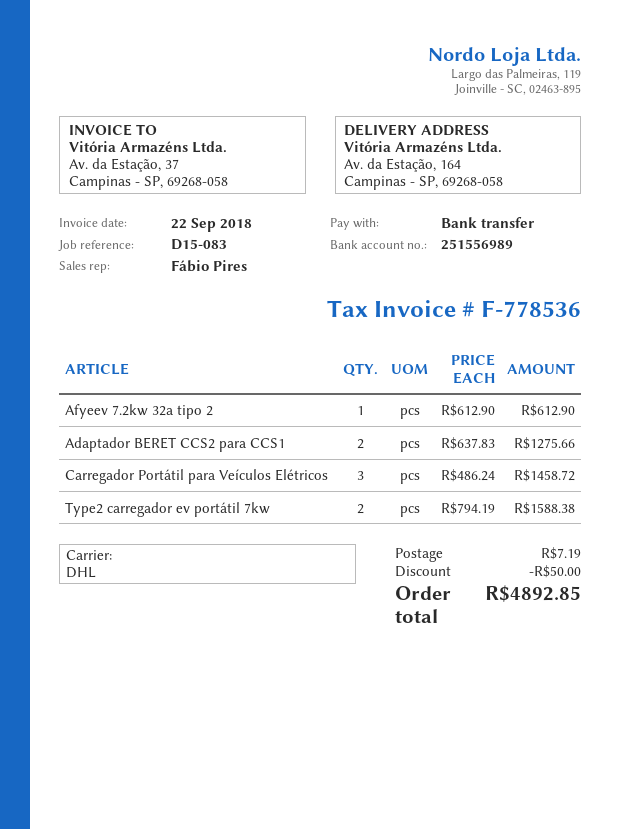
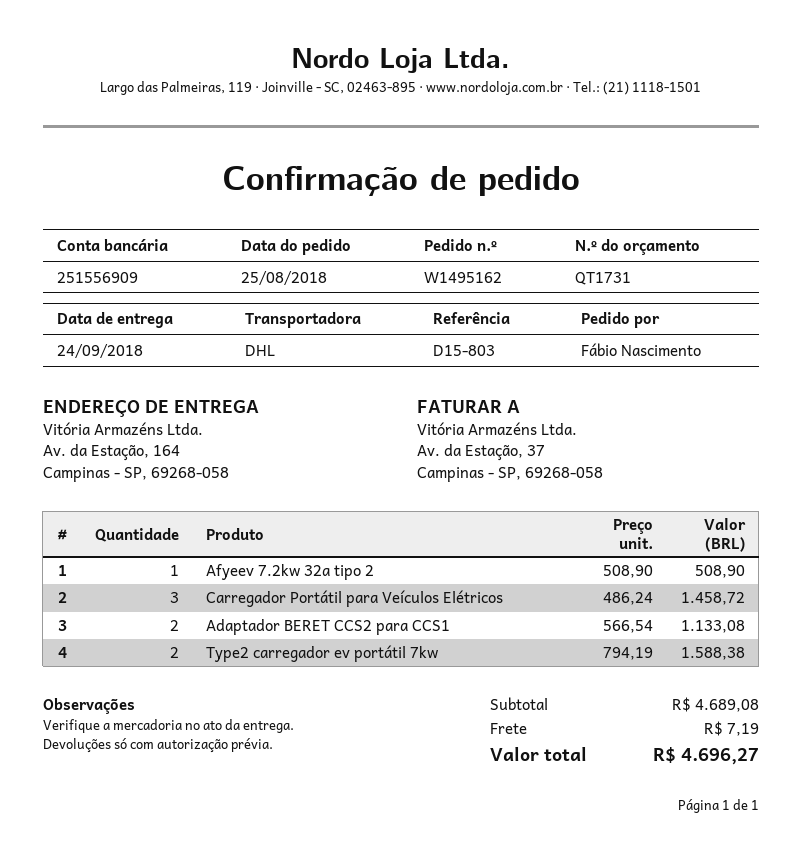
reference: D15-083 -> D15-803
bank account: 251556989 -> 251556909
Afyeev 7.2kw 32a tipo 2: 1 x 612.90 = 612.90 -> 1 x 508.90 = 508.90
Adaptador BERET CCS2 para CCS1: 2 x 637.83 = 1275.66 -> 2 x 566.54 = 1133.08
discount: 50.00 -> none
total: 4892.85 -> 4696.27

